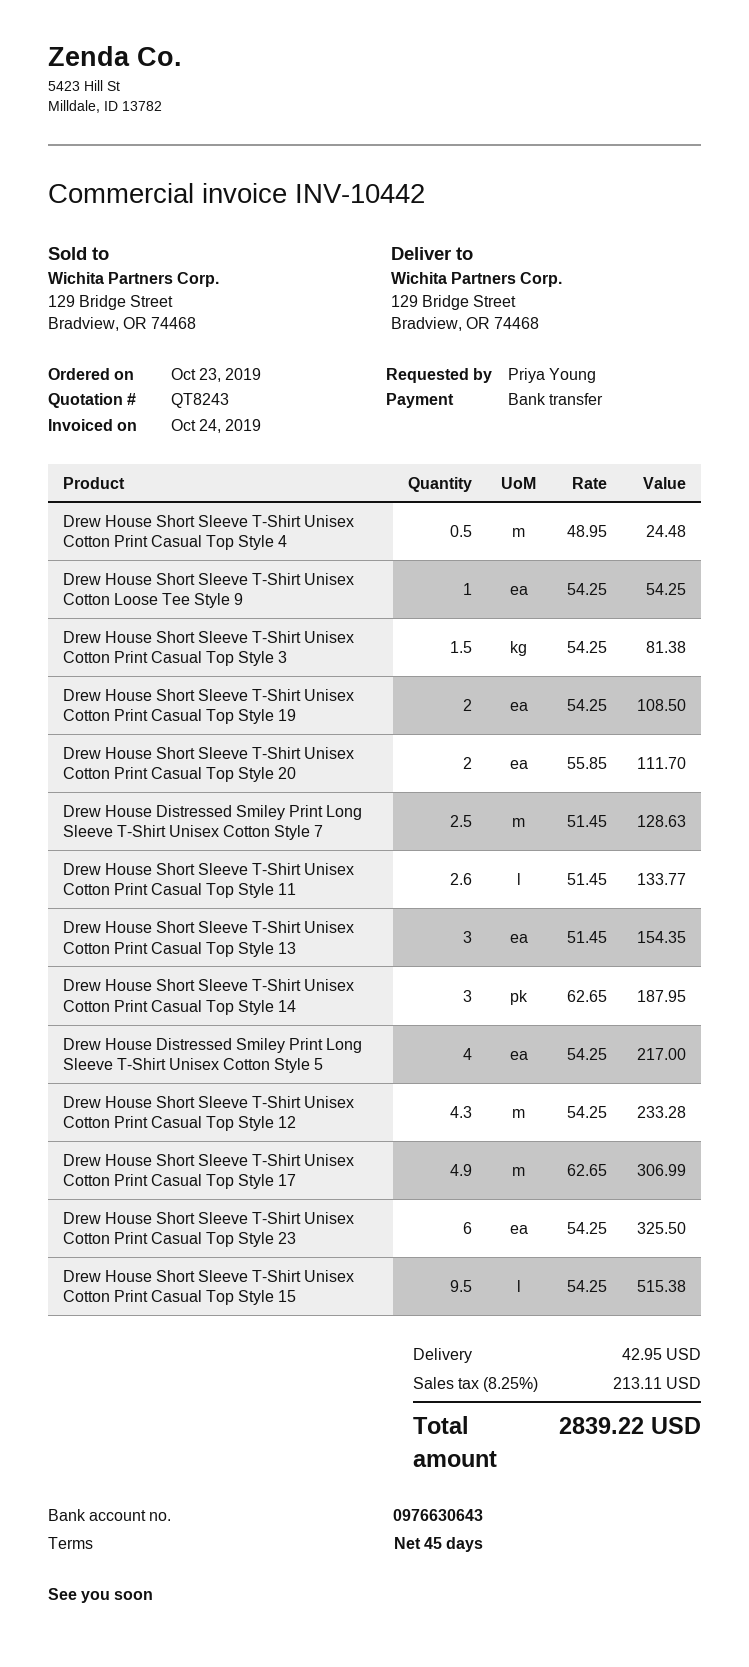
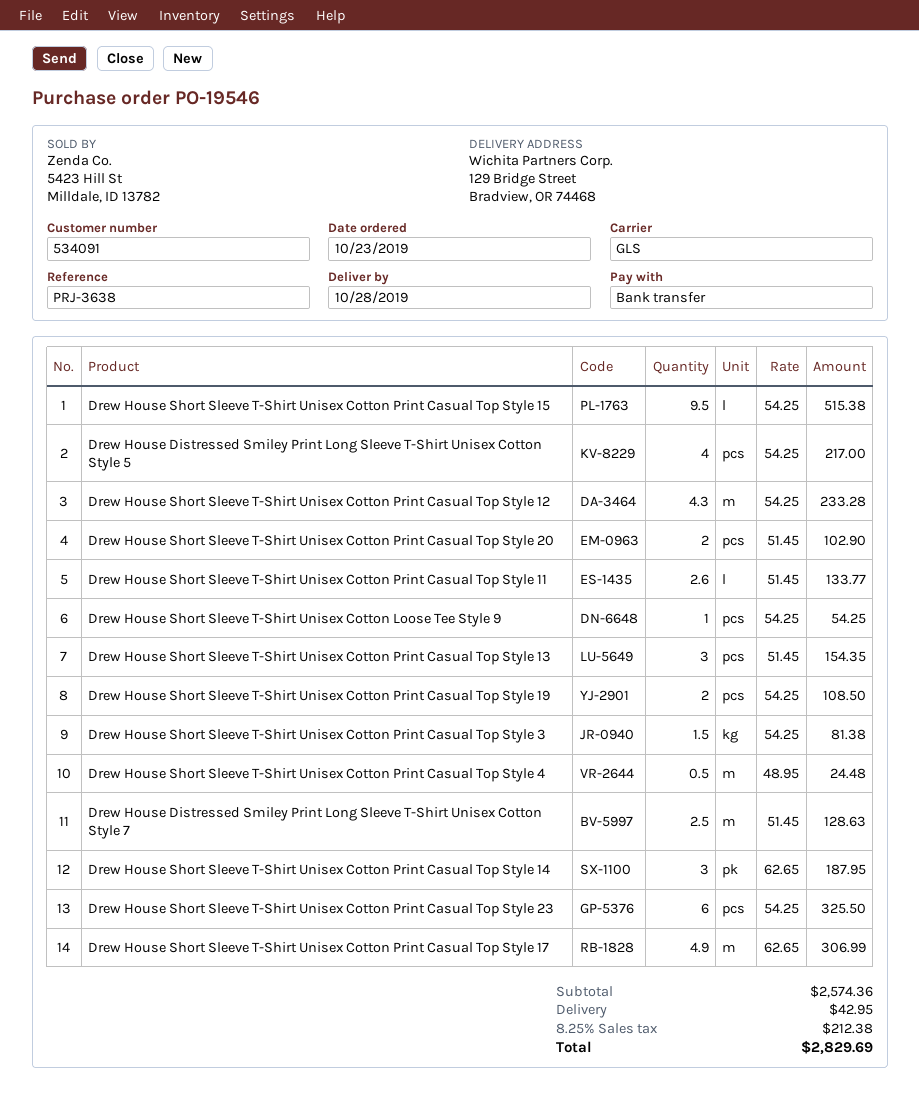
Drew House Short Sleeve T-Shirt Unisex Cotton Print Casual Top Style 20: 2 x 55.85 = 111.70 -> 2 x 51.45 = 102.90
tax: 8.25% = 213.11 -> 8.25% = 212.38
total: 2839.22 -> 2829.69

